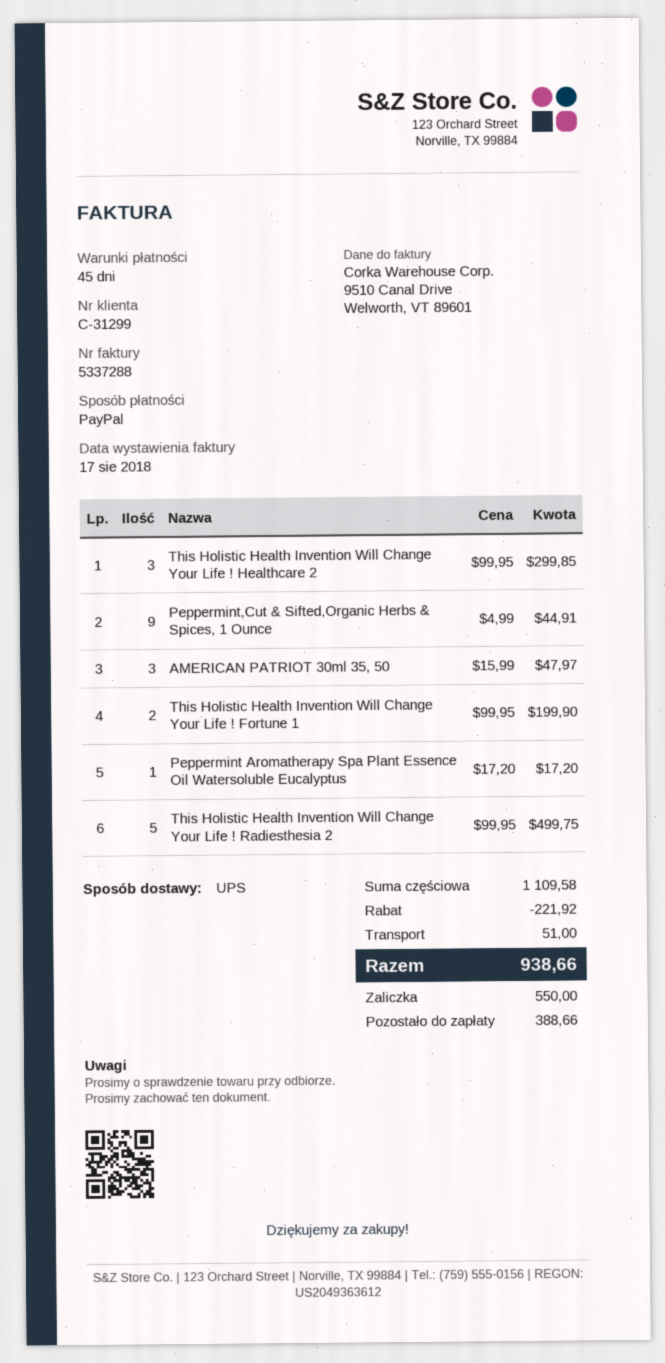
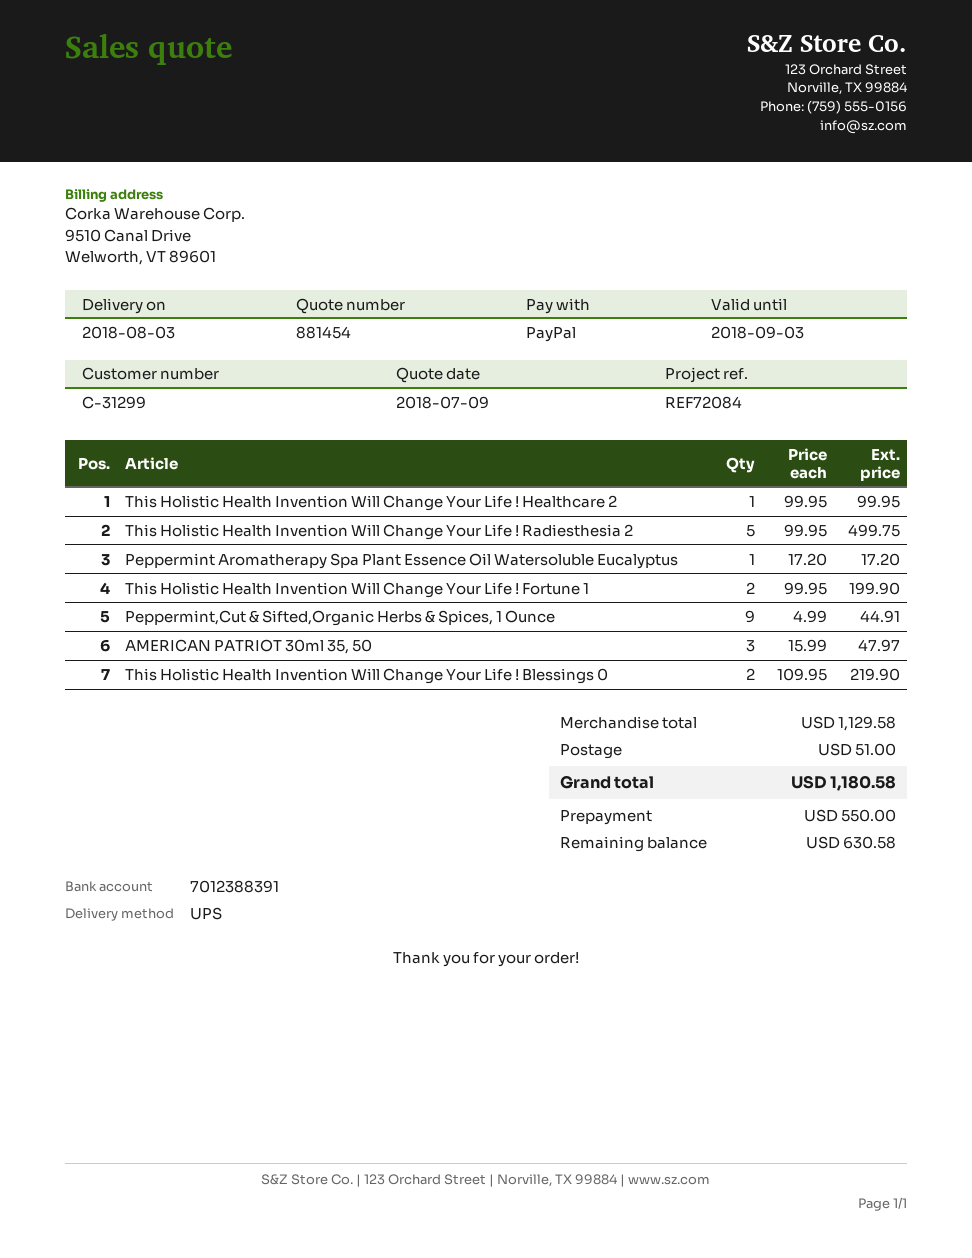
This Holistic Health Invention Will Change Your Life ! Healthcare 2: 3 x 99.95 = 299.85 -> 1 x 99.95 = 99.95
This Holistic Health Invention Will Change Your Life ! Blessings 0: none -> 2 x 109.95 = 219.90
subtotal: 1109.58 -> 1129.58
discount: 221.92 -> none
total: 938.66 -> 1180.58
balance: 388.66 -> 630.58

